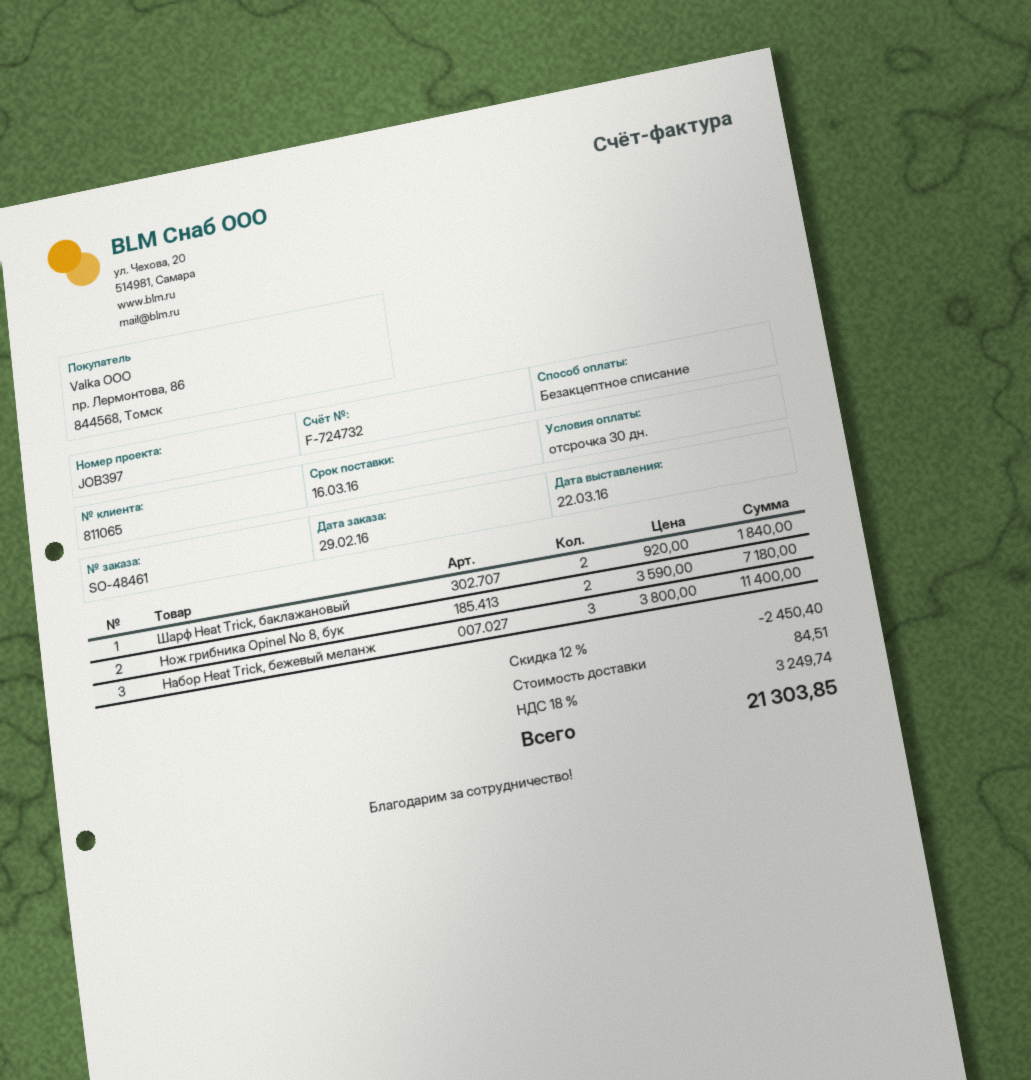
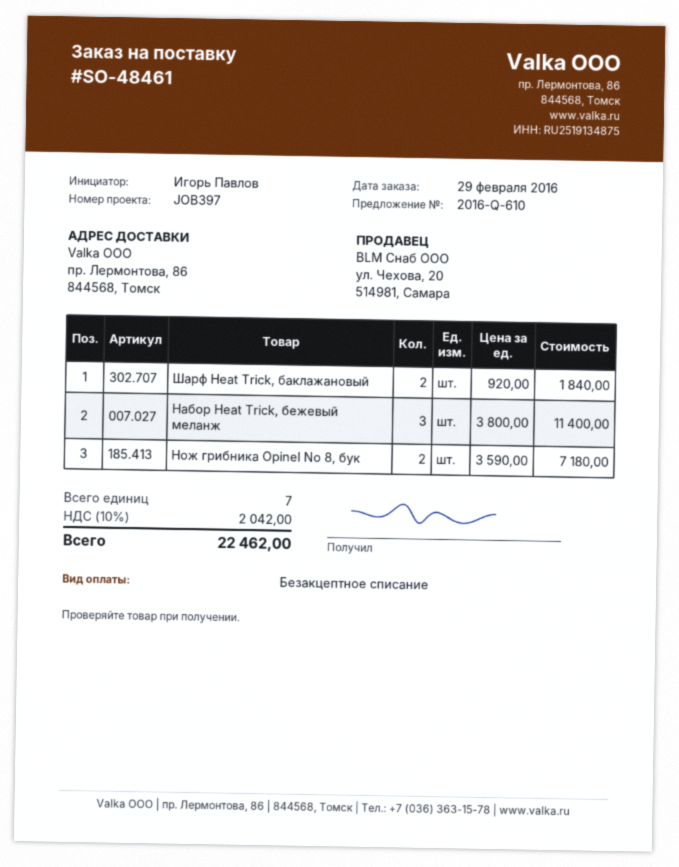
discount: 12% = 2450.40 -> none
shipping: 84.51 -> none
tax: 18% = 3249.74 -> 10% = 2042.00
total: 21303.85 -> 22462.00

